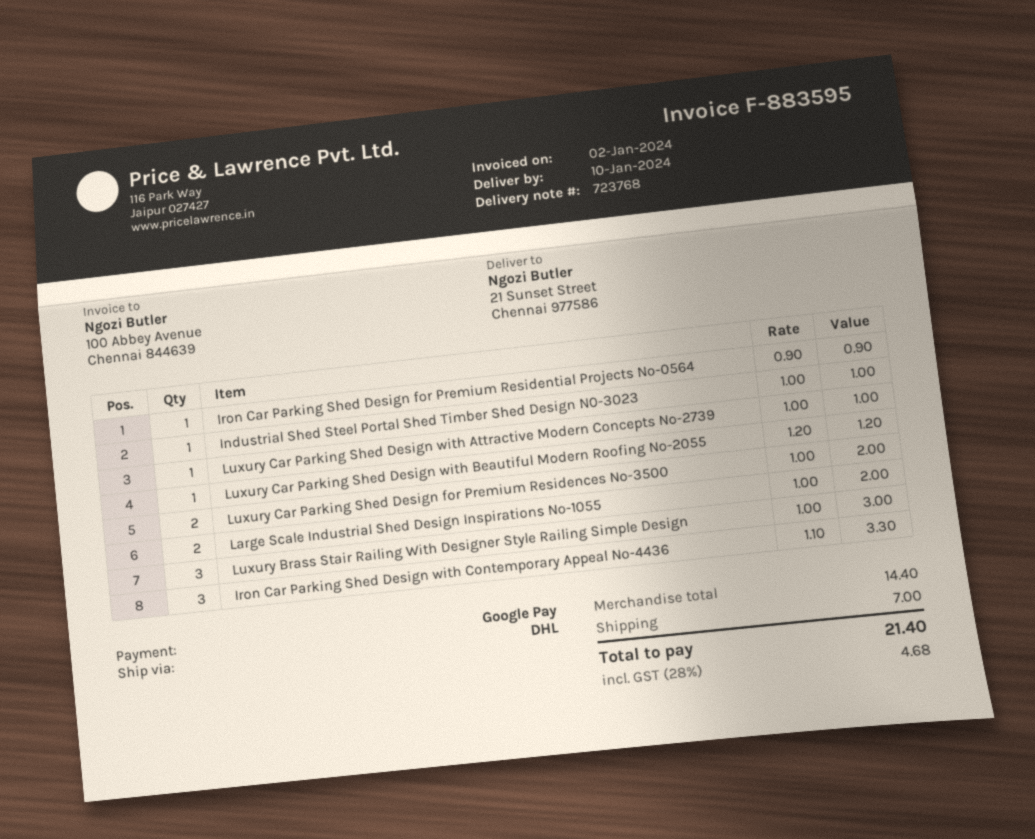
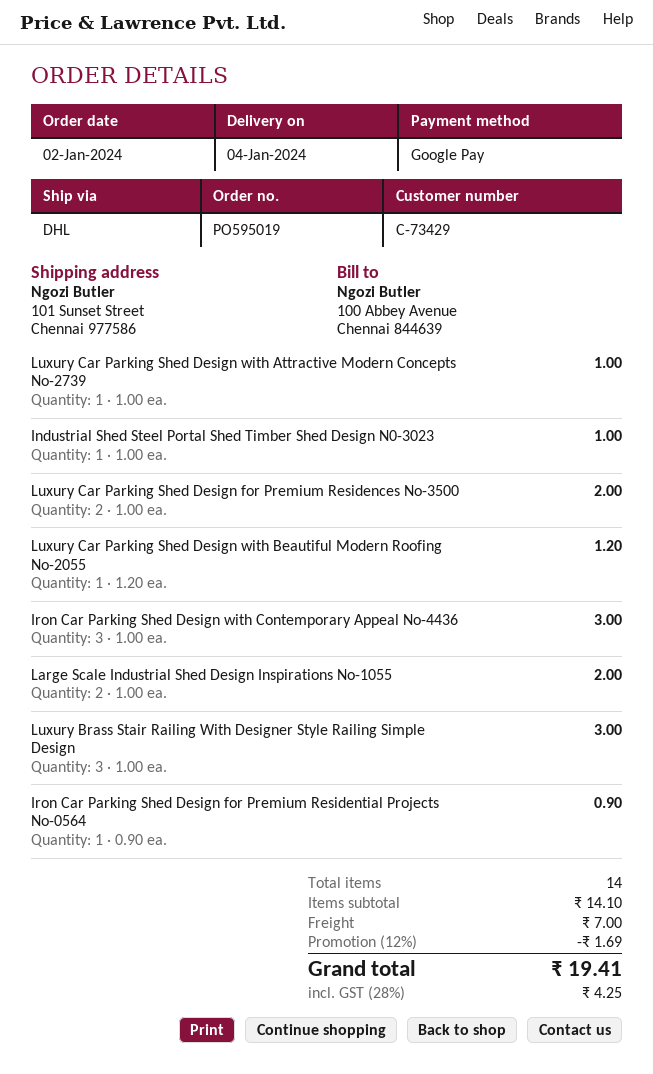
delivery date: 2024-01-10 -> 2024-01-04
ship to: 21 Sunset Street, Chennai 977586 -> 101 Sunset Street, Chennai 977586
Iron Car Parking Shed Design with Contemporary Appeal No-4436: 3 x 1.10 = 3.30 -> 3 x 1.00 = 3.00
subtotal: 14.40 -> 14.10
discount: none -> 12% = 1.69
tax: 28% = 4.68 -> 28% = 4.25
total: 21.40 -> 19.41

